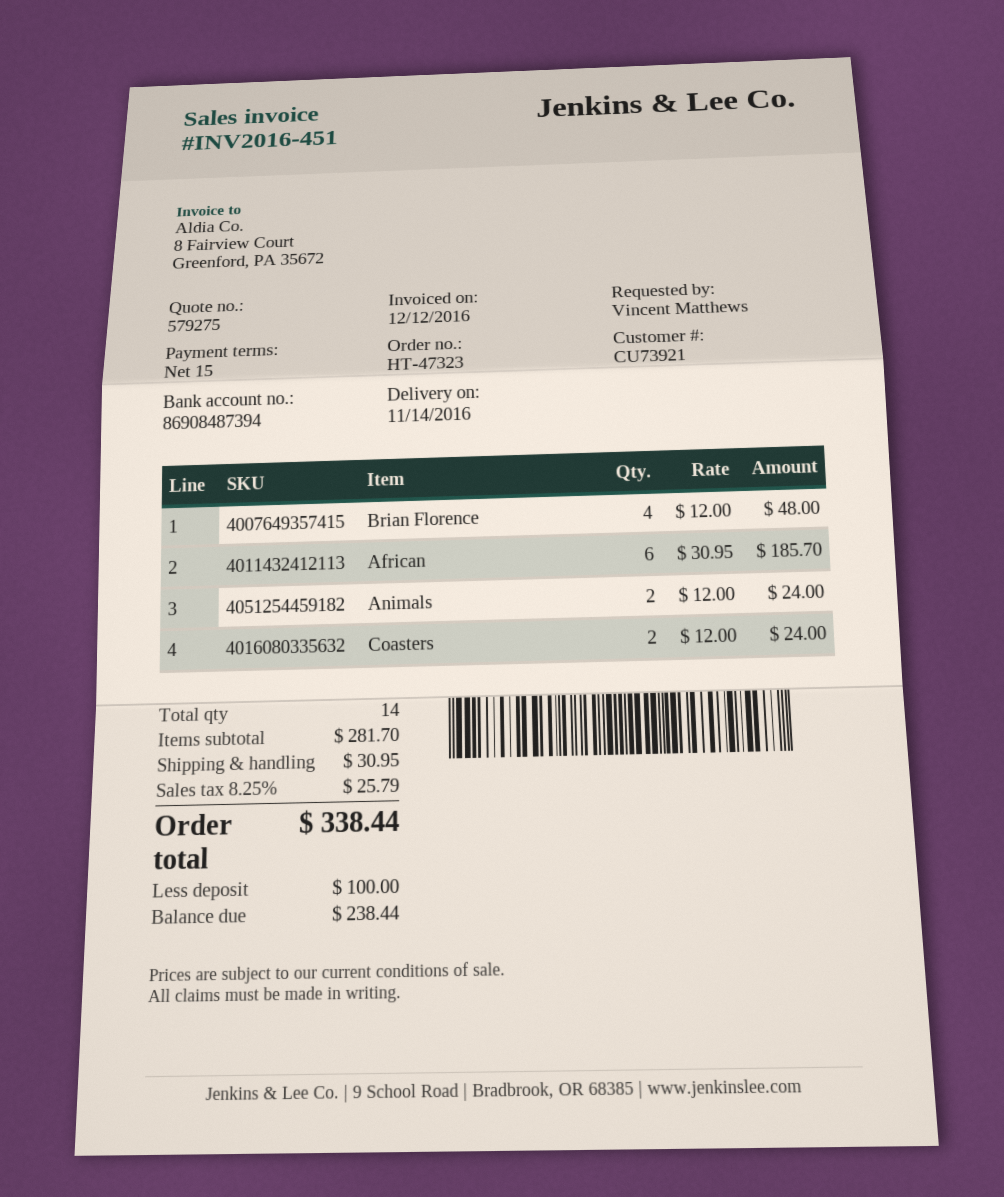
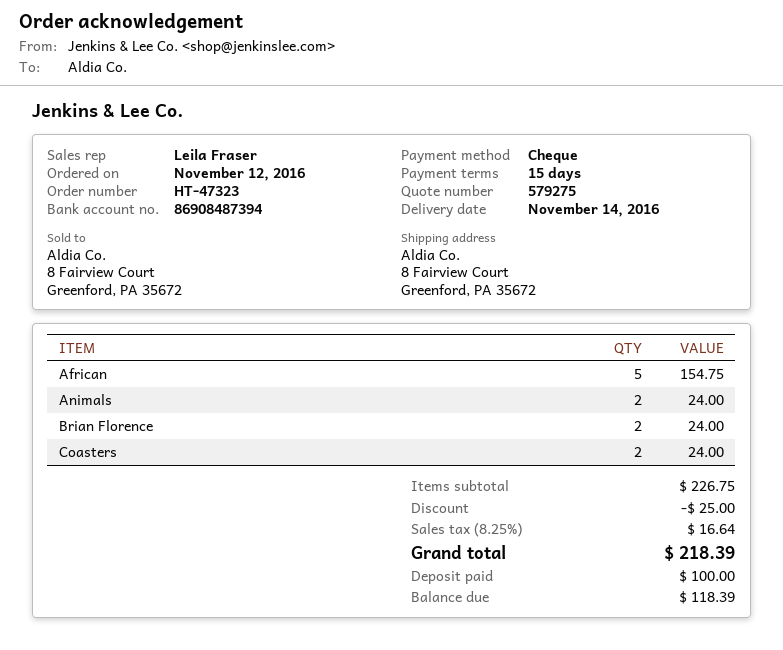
Brian Florence: 4 for 48.00 -> 2 for 24.00
African: 6 for 185.70 -> 5 for 154.75
subtotal: 281.70 -> 226.75
discount: none -> 25.00
shipping: 30.95 -> none
tax: 8.25% = 25.79 -> 8.25% = 16.64
total: 338.44 -> 218.39
balance: 238.44 -> 118.39

